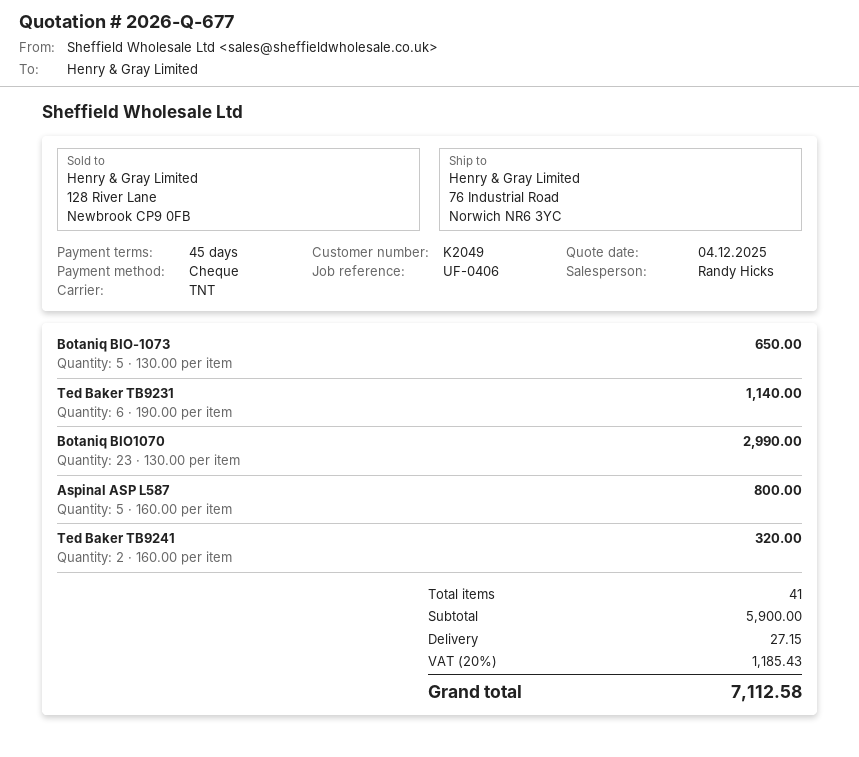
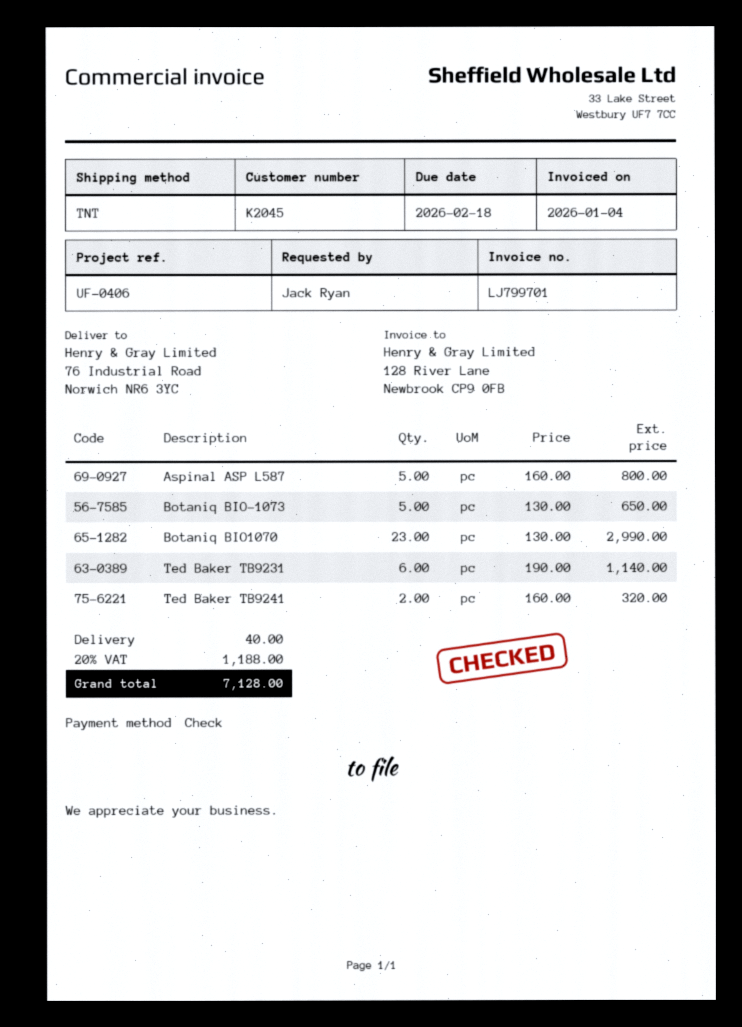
customer number: K2049 -> K2045
shipping: 27.15 -> 40.00
tax: 20% = 1185.43 -> 20% = 1188.00
total: 7112.58 -> 7128.00

